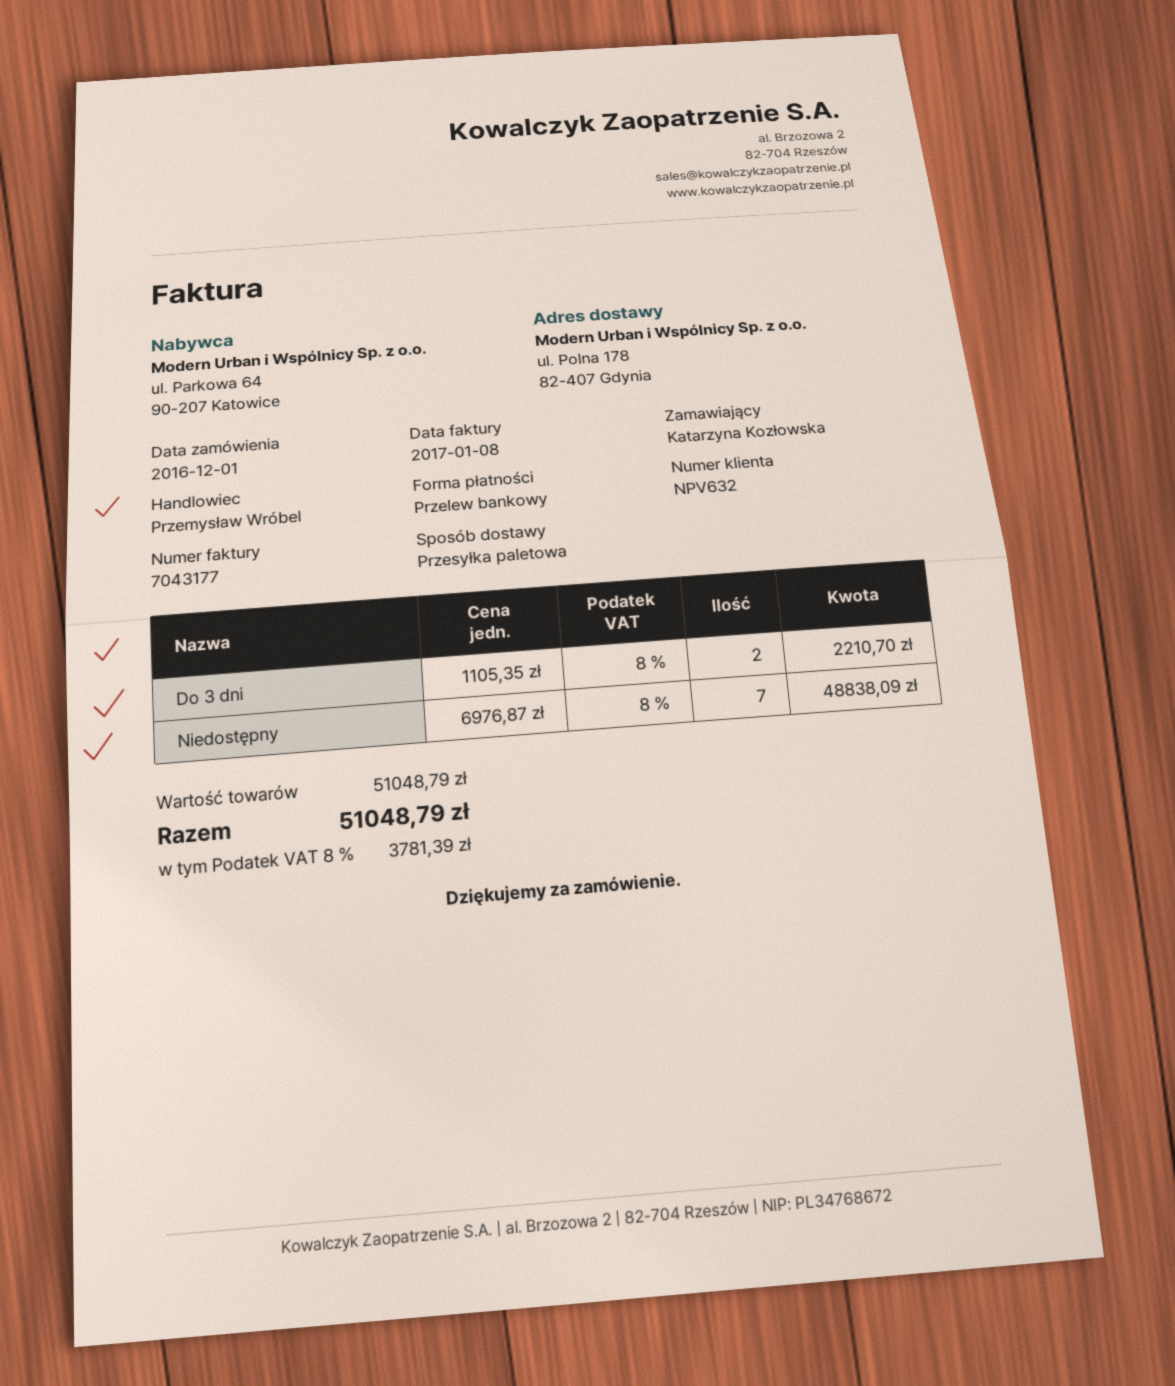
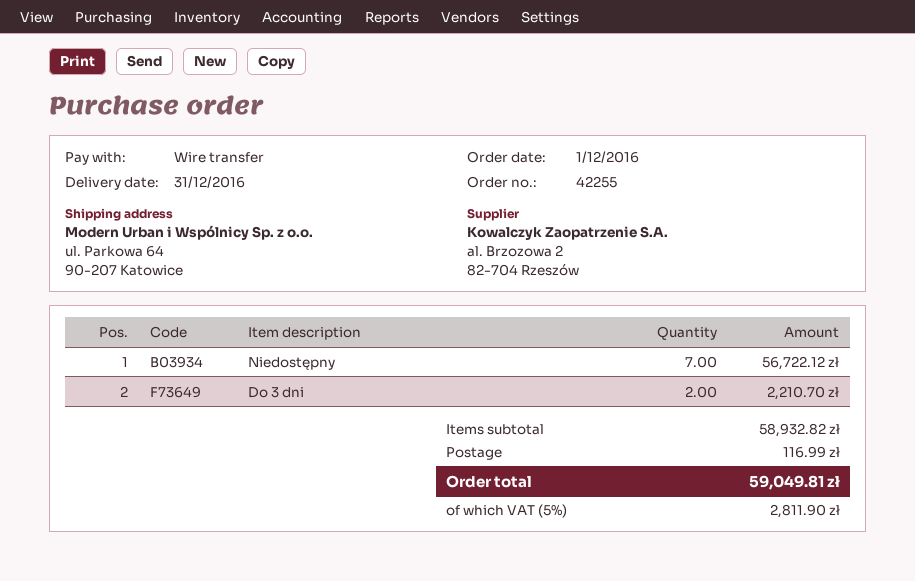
ship to: ul. Polna 178, 82-407 Gdynia -> ul. Parkowa 64, 90-207 Katowice
Niedostępny: 7 for 48838.09 -> 7 for 56722.12
subtotal: 51048.79 -> 58932.82
shipping: none -> 116.99
tax: 8% = 3781.39 -> 5% = 2811.90
total: 51048.79 -> 59049.81

